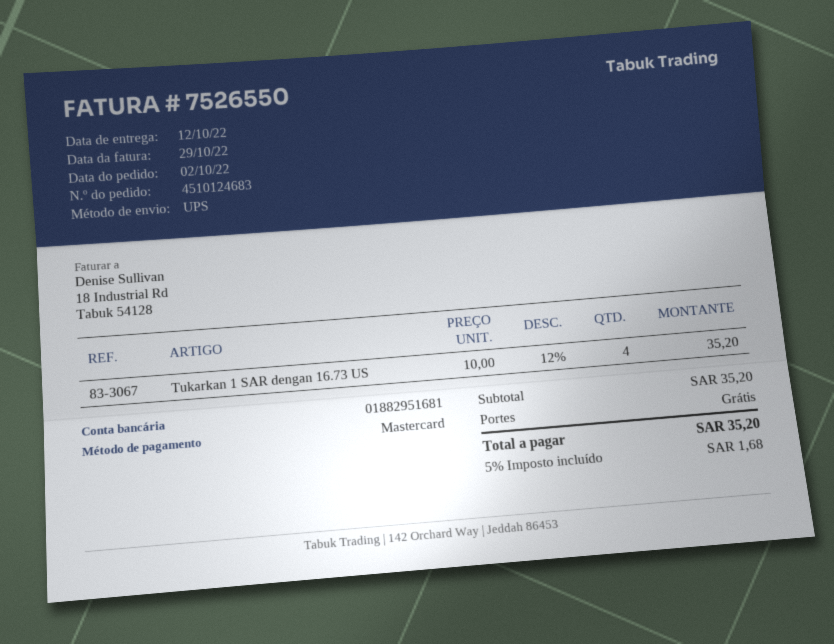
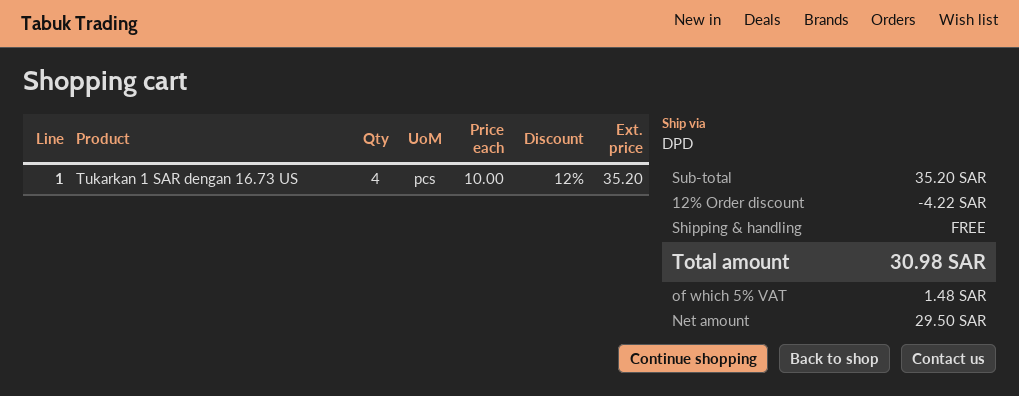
shipping method: UPS -> DPD
discount: none -> 12% = 4.22
tax: 5% = 1.68 -> 5% = 1.48
total: 35.20 -> 30.98

